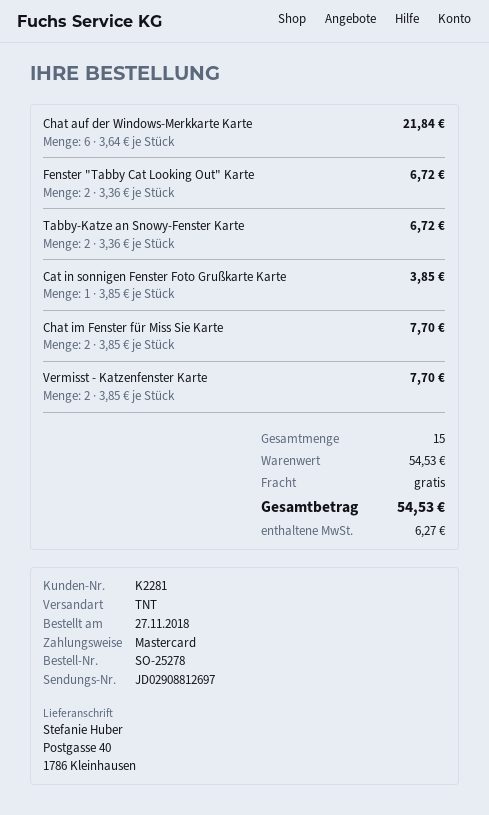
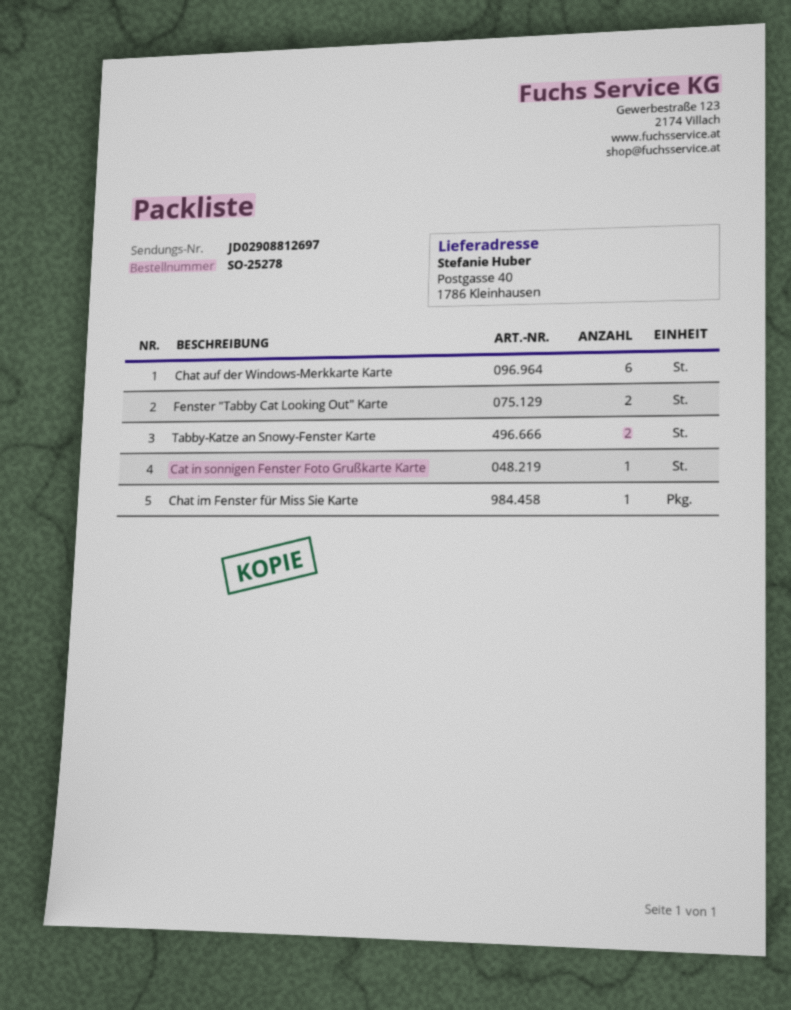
Chat im Fenster für Miss Sie Karte: 2 -> 1
Vermisst - Katzenfenster Karte: 2 -> none

